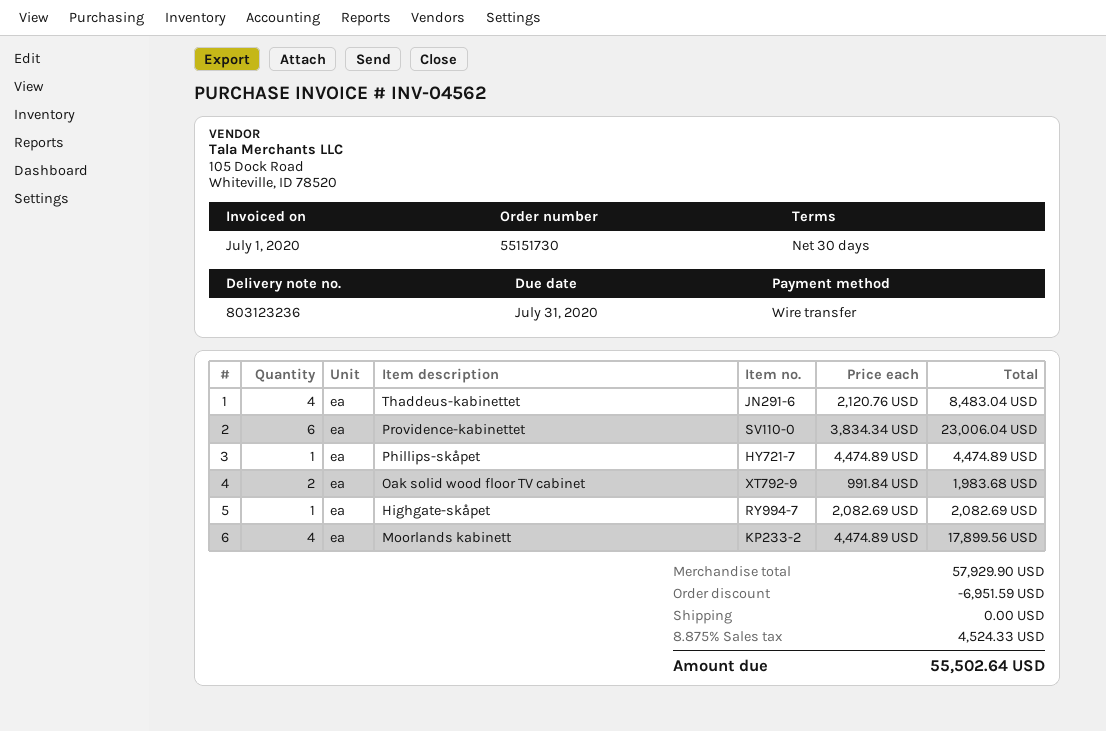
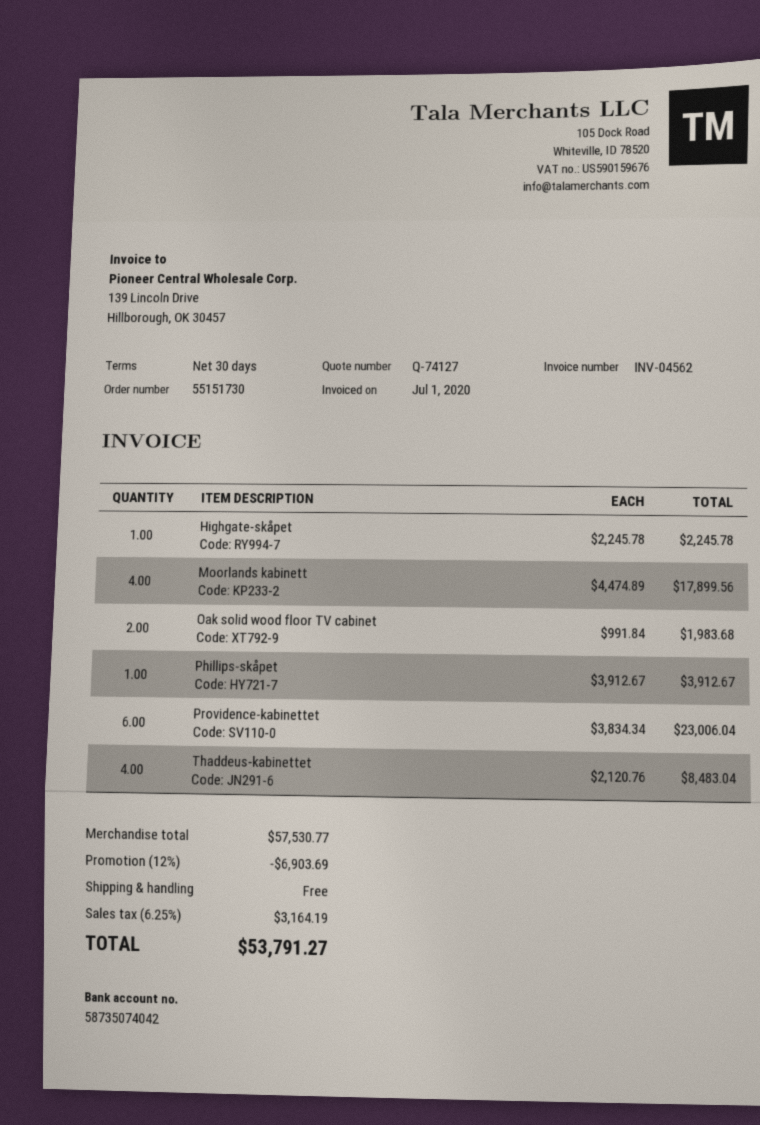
Phillips-skåpet: 1 x 4474.89 = 4474.89 -> 1 x 3912.67 = 3912.67
Highgate-skåpet: 1 x 2082.69 = 2082.69 -> 1 x 2245.78 = 2245.78
subtotal: 57929.90 -> 57530.77
discount: 6951.59 -> 6903.69
tax: 8.875% = 4524.33 -> 6.25% = 3164.19
total: 55502.64 -> 53791.27

